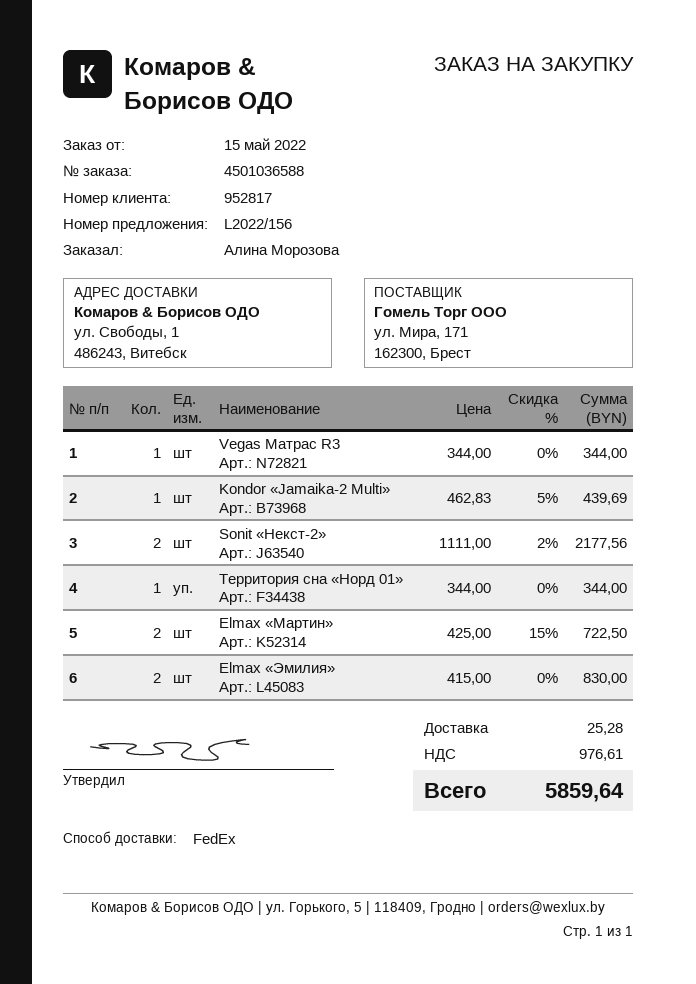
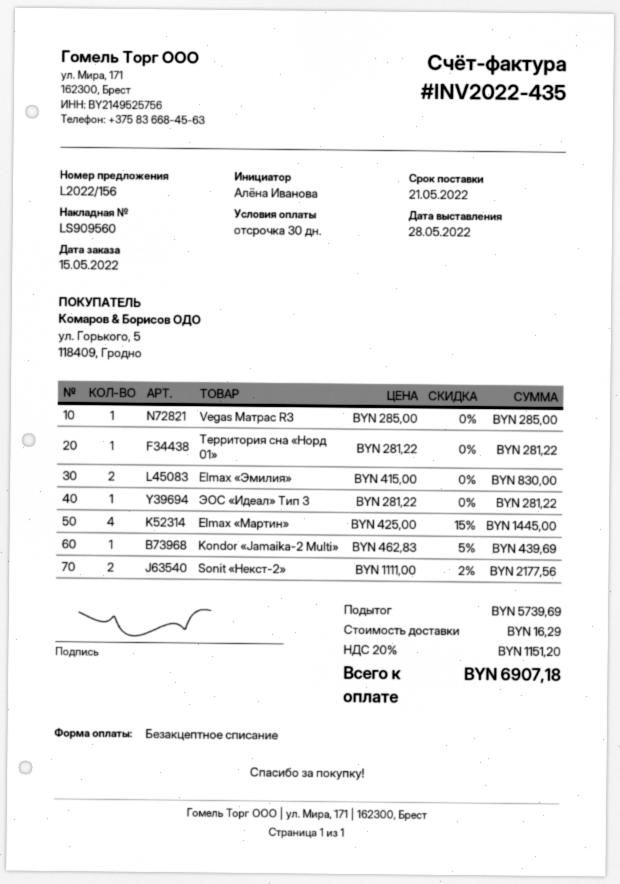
ordered by: Алина Морозова -> Алёна Иванова
Vegas Матрас R3: 1 x 344.00 = 344.00 -> 1 x 285.00 = 285.00
Территория сна «Норд 01»: 1 x 344.00 = 344.00 -> 1 x 281.22 = 281.22
Elmax «Мартин»: 2 x 425.00 - 15% = 722.50 -> 4 x 425.00 - 15% = 1445.00
ЭОС «Идеал» Тип 3: none -> 1 x 281.22 = 281.22
shipping: 25.28 -> 16.29
tax: 976.61 -> 1151.20
total: 5859.64 -> 6907.18

